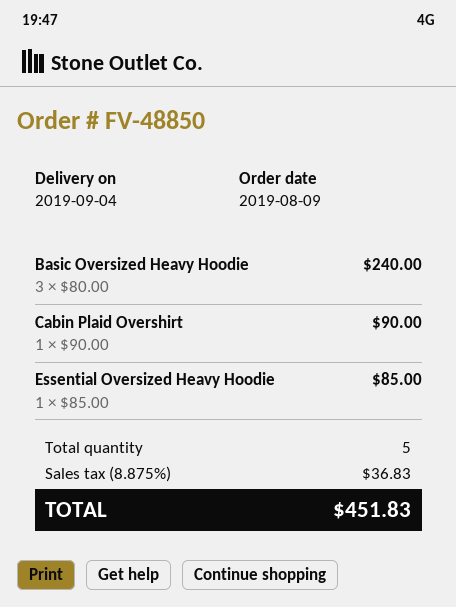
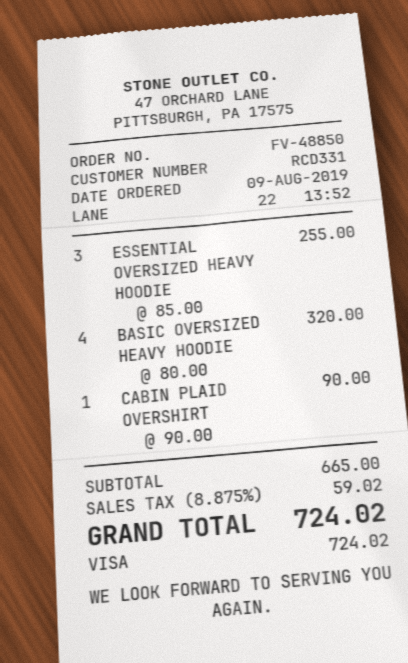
Basic Oversized Heavy Hoodie: 3 x 80.00 = 240.00 -> 4 x 80.00 = 320.00
Essential Oversized Heavy Hoodie: 1 x 85.00 = 85.00 -> 3 x 85.00 = 255.00
tax: 8.875% = 36.83 -> 8.875% = 59.02
total: 451.83 -> 724.02

